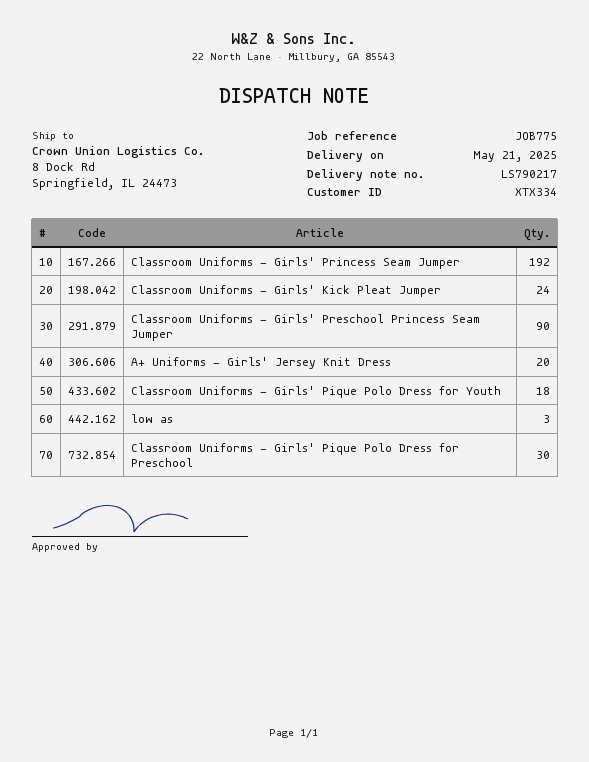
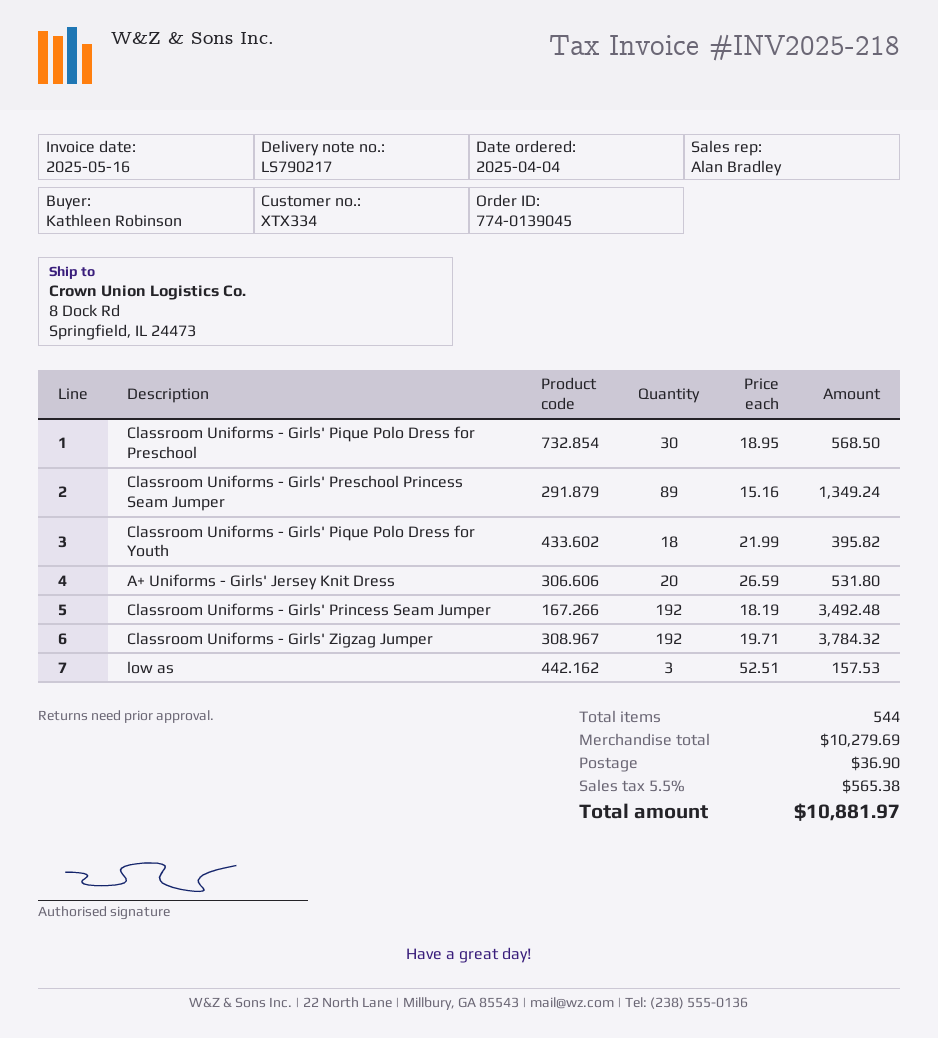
Classroom Uniforms - Girls' Kick Pleat Jumper: 24 -> none
Classroom Uniforms - Girls' Preschool Princess Seam Jumper: 90 -> 89
Classroom Uniforms - Girls' Zigzag Jumper: none -> 192

